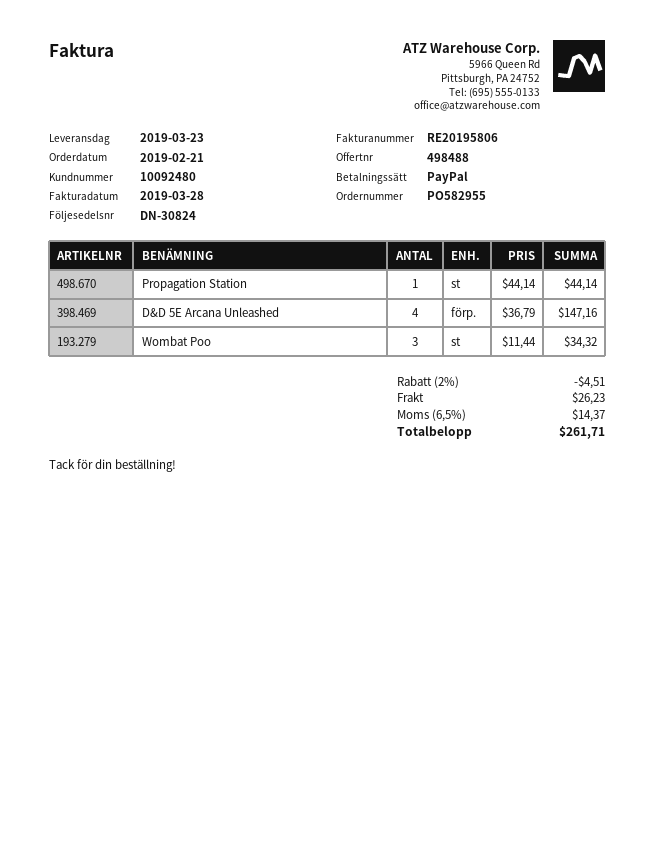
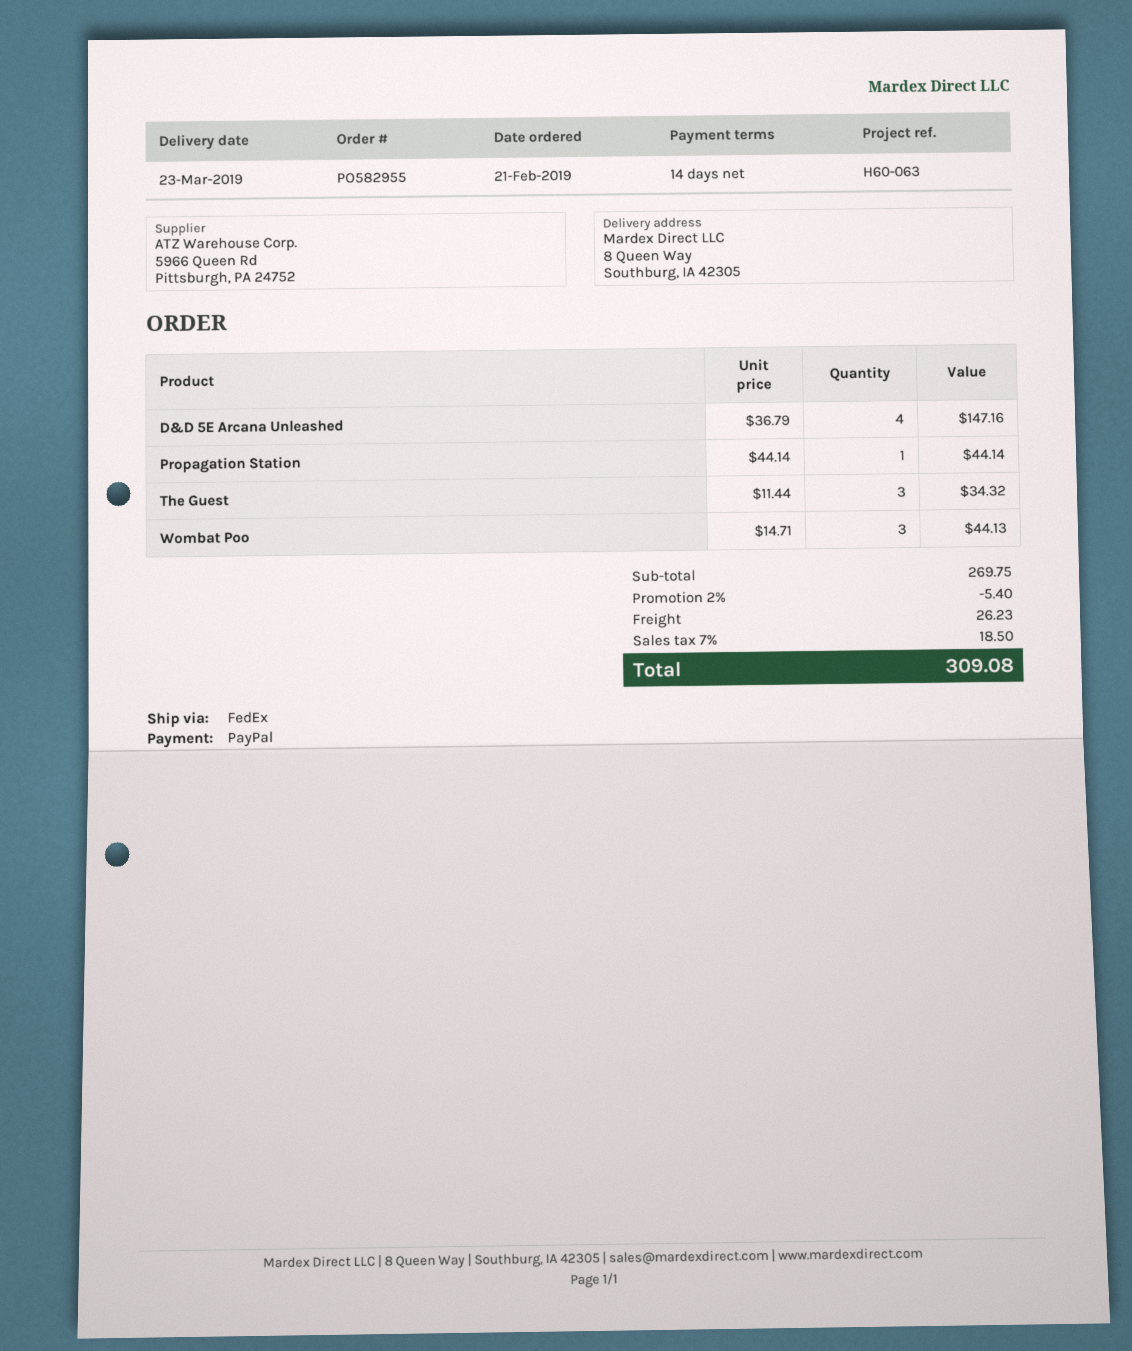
Wombat Poo: 3 x 11.44 = 34.32 -> 3 x 14.71 = 44.13
The Guest: none -> 3 x 11.44 = 34.32
discount: 2% = 4.51 -> 2% = 5.40
tax: 6.5% = 14.37 -> 7% = 18.50
total: 261.71 -> 309.08

